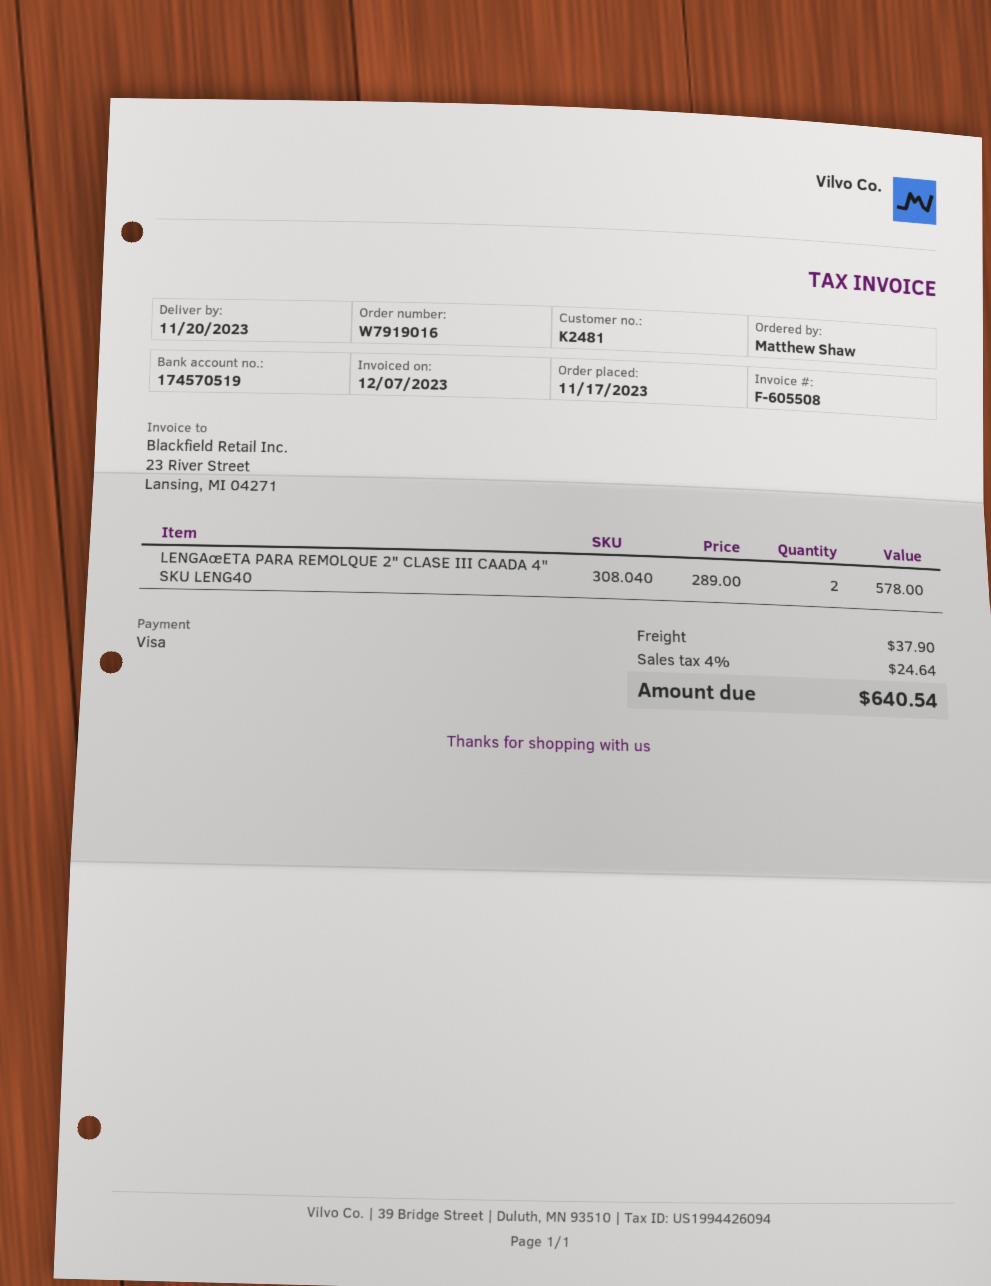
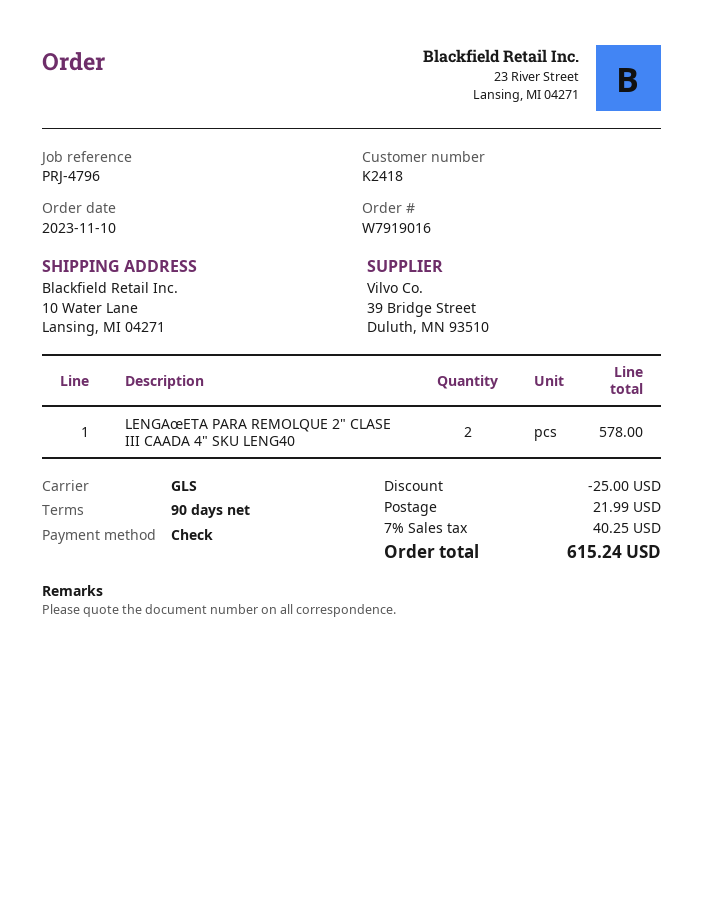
order date: 2023-11-17 -> 2023-11-10
customer number: K2481 -> K2418
payment method: Visa -> cheque
discount: none -> 25.00
shipping: 37.90 -> 21.99
tax: 4% = 24.64 -> 7% = 40.25
total: 640.54 -> 615.24

